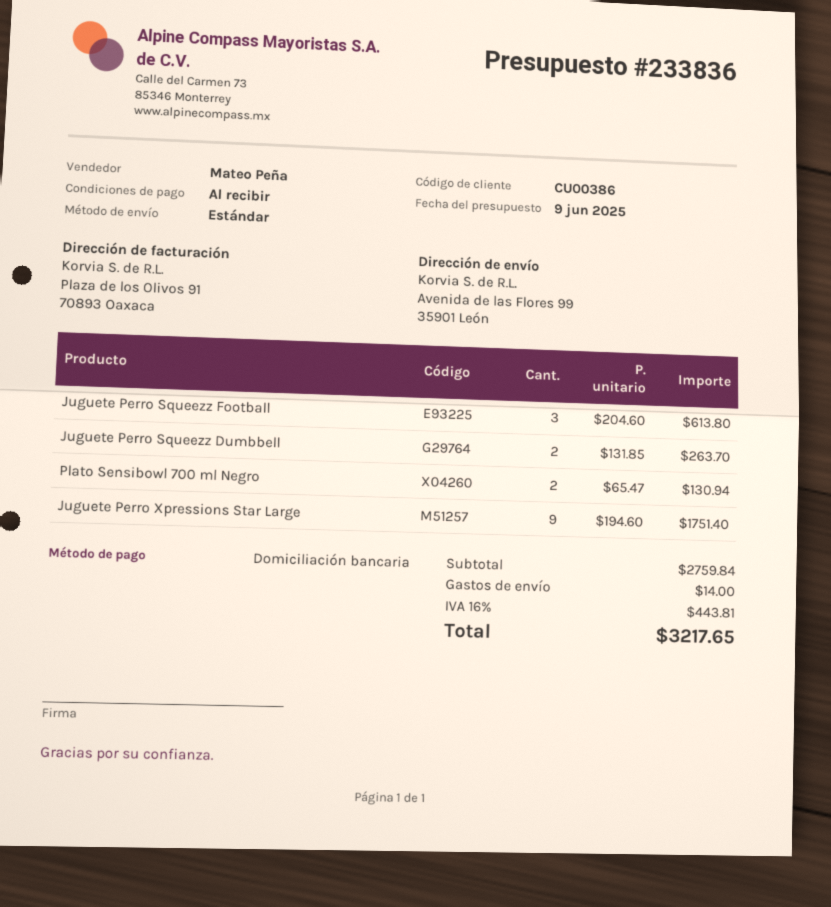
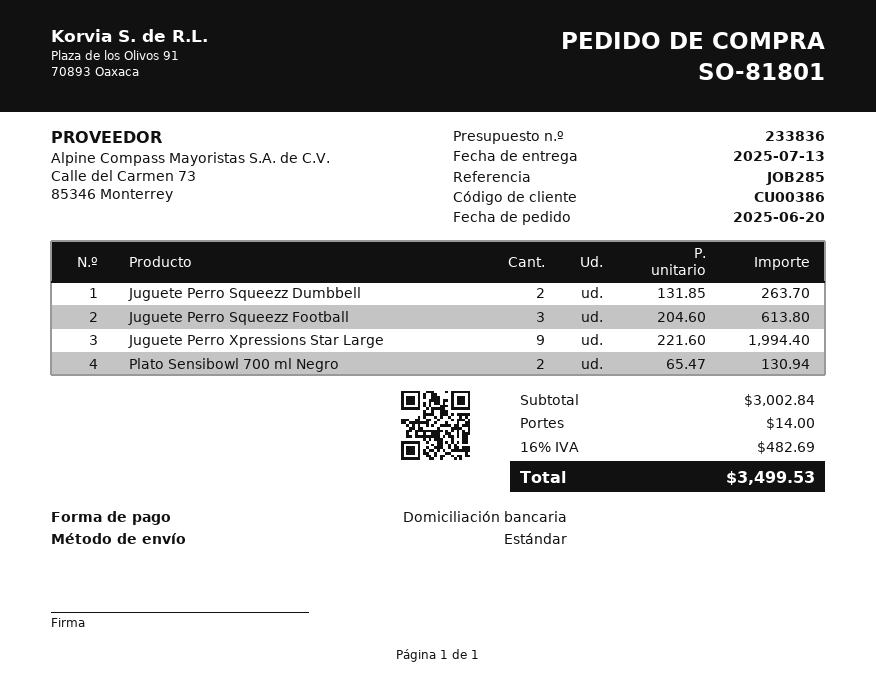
Juguete Perro Xpressions Star Large: 9 x 194.60 = 1751.40 -> 9 x 221.60 = 1994.40
subtotal: 2759.84 -> 3002.84
tax: 16% = 443.81 -> 16% = 482.69
total: 3217.65 -> 3499.53

